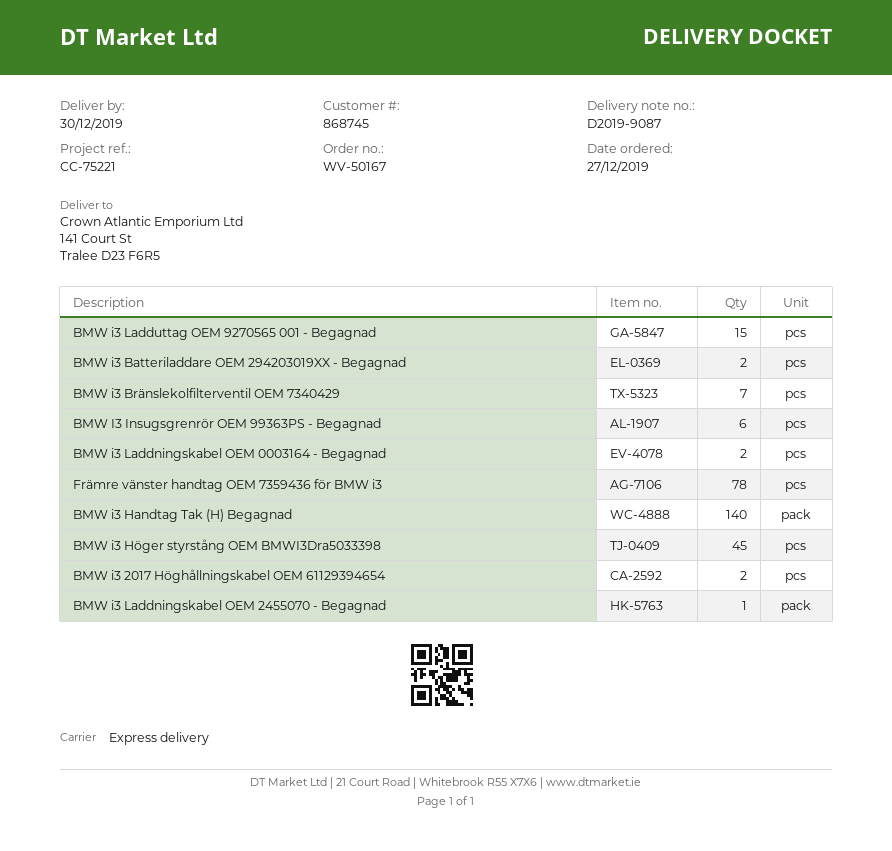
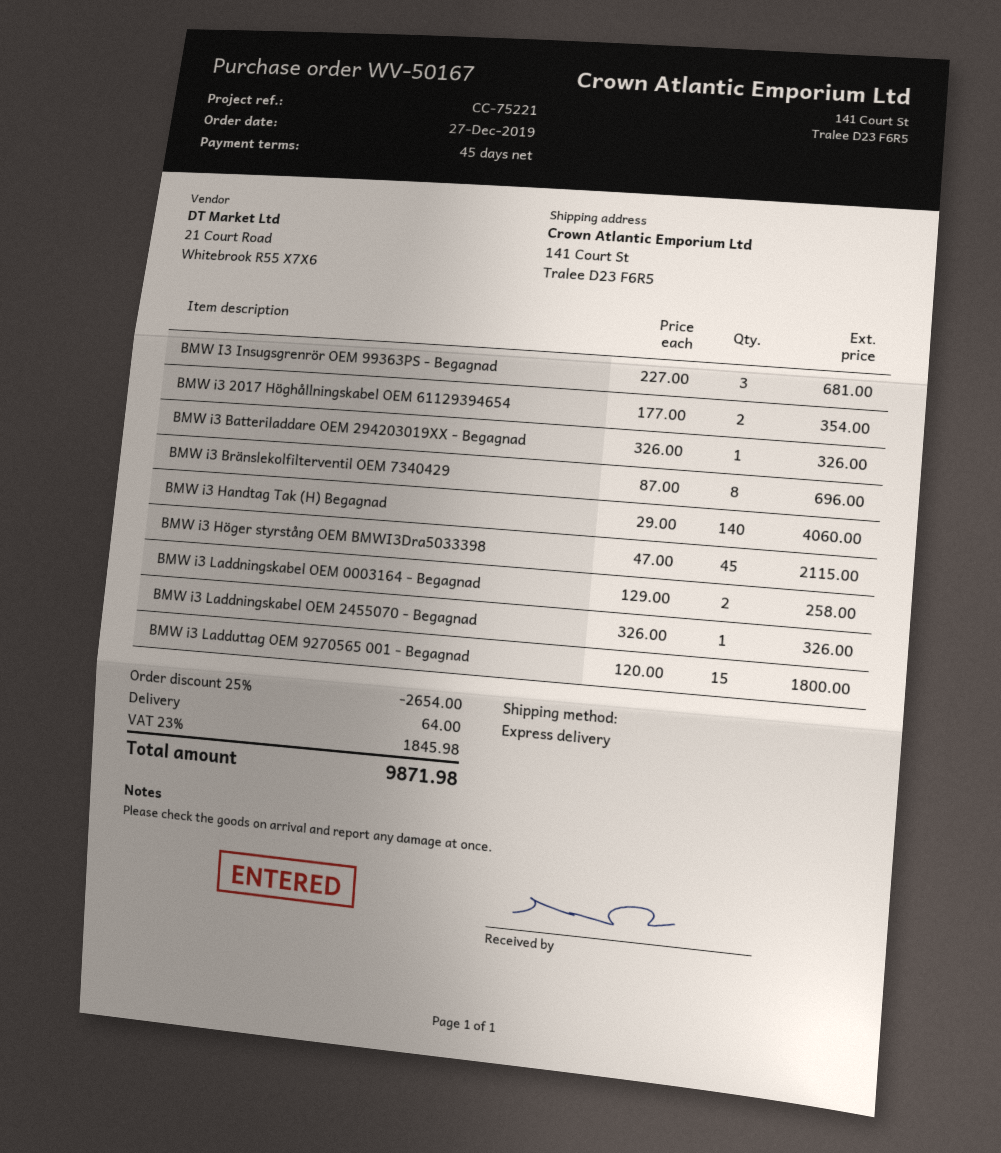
BMW i3 Batteriladdare OEM 294203019XX - Begagnad: 2 -> 1
BMW i3 Bränslekolfilterventil OEM 7340429: 7 -> 8
BMW I3 Insugsgrenrör OEM 99363PS - Begagnad: 6 -> 3
Främre vänster handtag OEM 7359436 för BMW i3: 78 -> none

